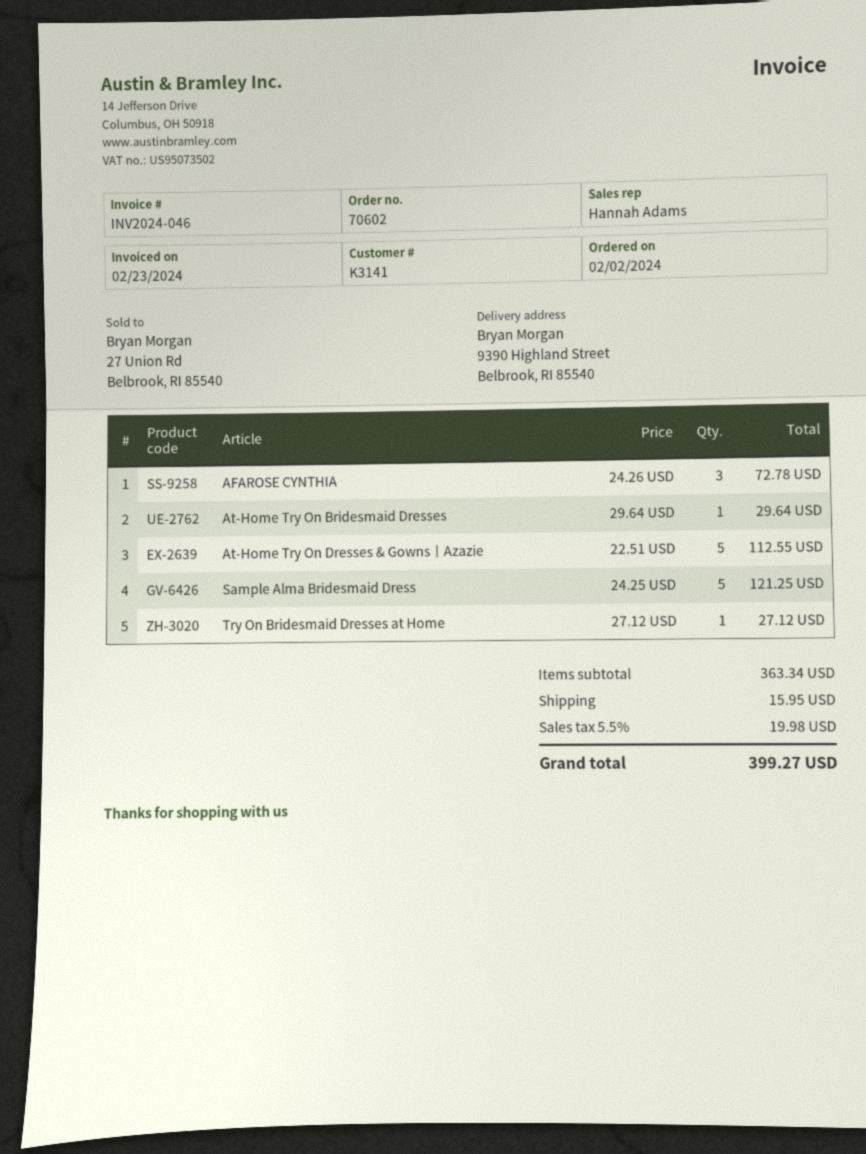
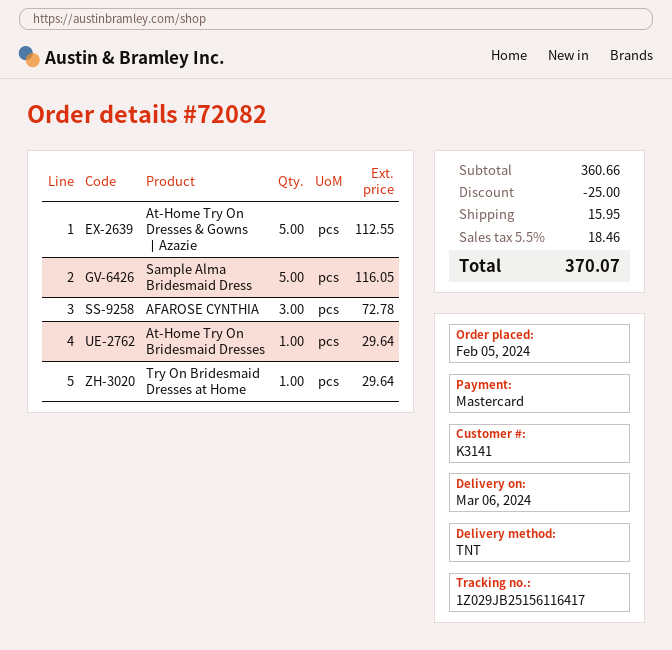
order number: 70602 -> 72082
order date: 2024-02-02 -> 2024-02-05
Sample Alma Bridesmaid Dress: 5 for 121.25 -> 5 for 116.05
Try On Bridesmaid Dresses at Home: 1 for 27.12 -> 1 for 29.64
subtotal: 363.34 -> 360.66
discount: none -> 25.00
tax: 5.5% = 19.98 -> 5.5% = 18.46
total: 399.27 -> 370.07

